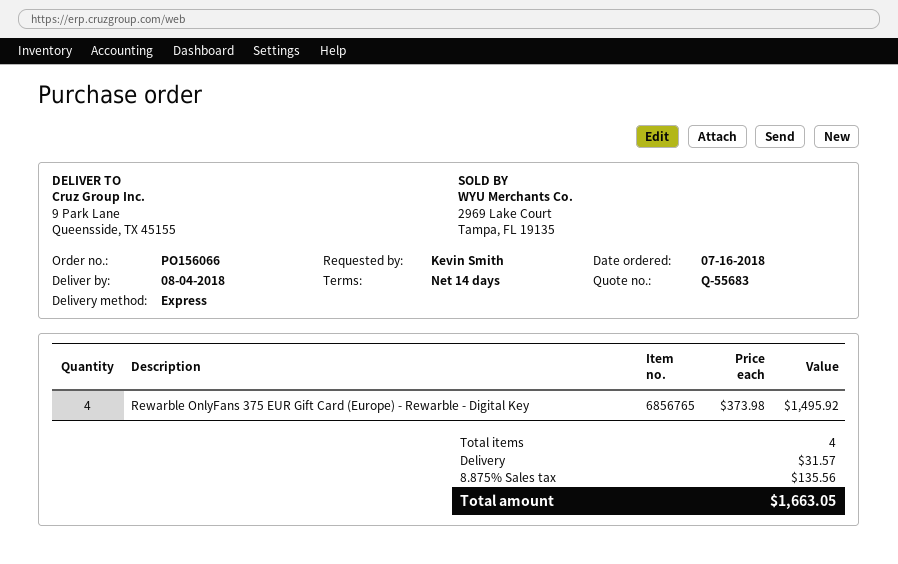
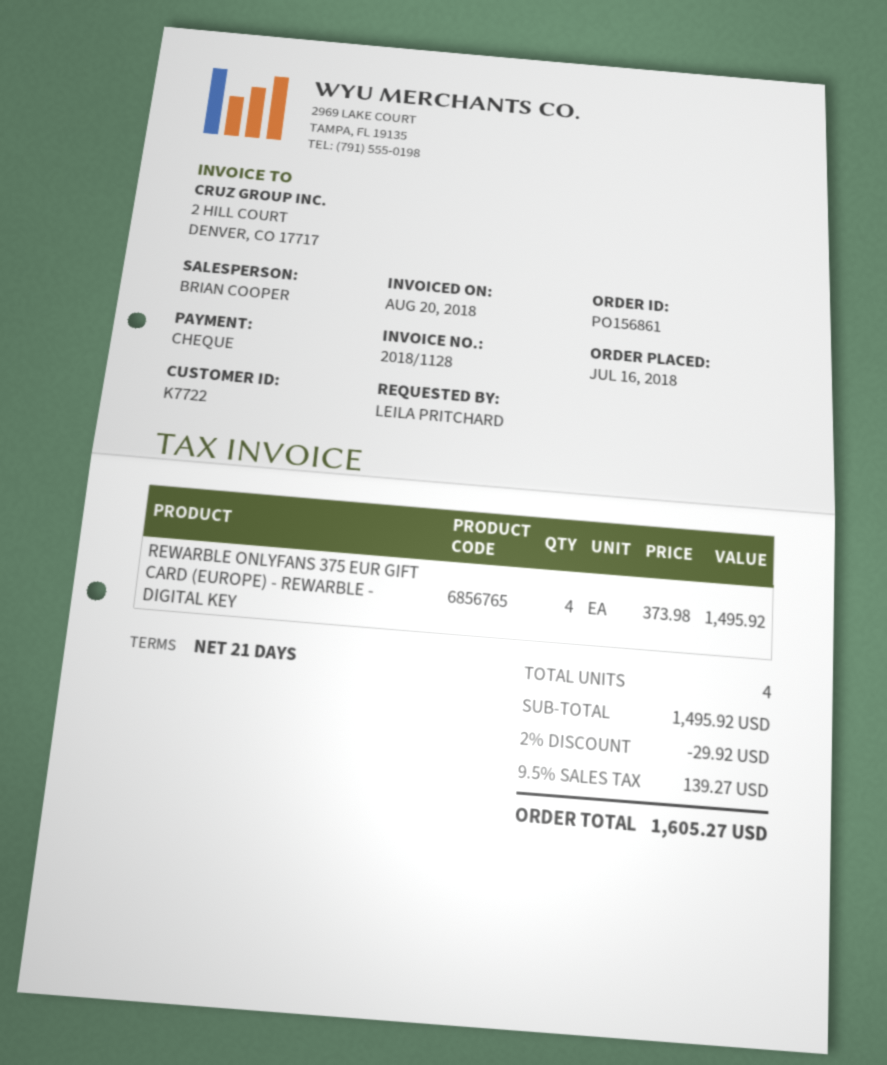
order number: PO156066 -> PO156861
payment terms: 14 days -> 21 days
ordered by: Kevin Smith -> LEILA PRITCHARD
discount: none -> 2% = 29.92
shipping: 31.57 -> none
tax: 8.875% = 135.56 -> 9.5% = 139.27
total: 1663.05 -> 1605.27

